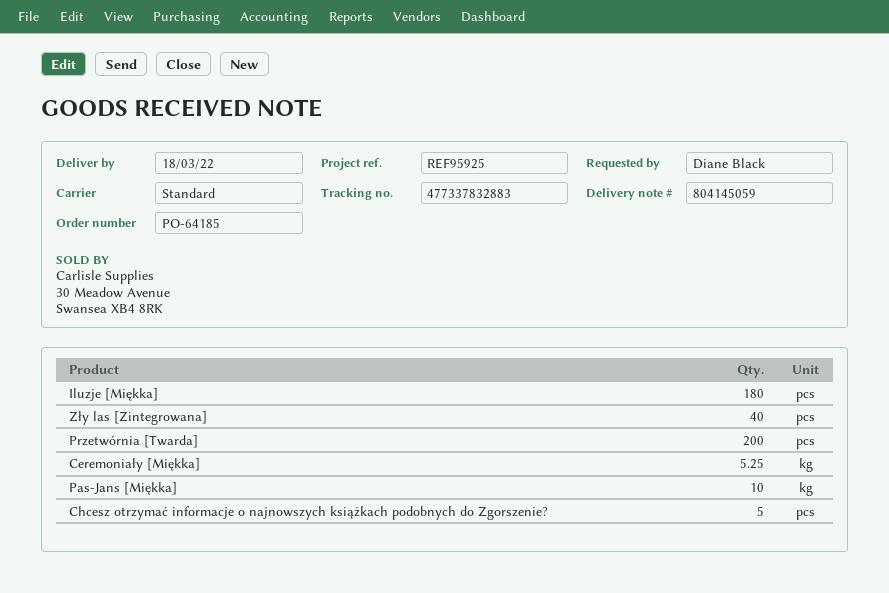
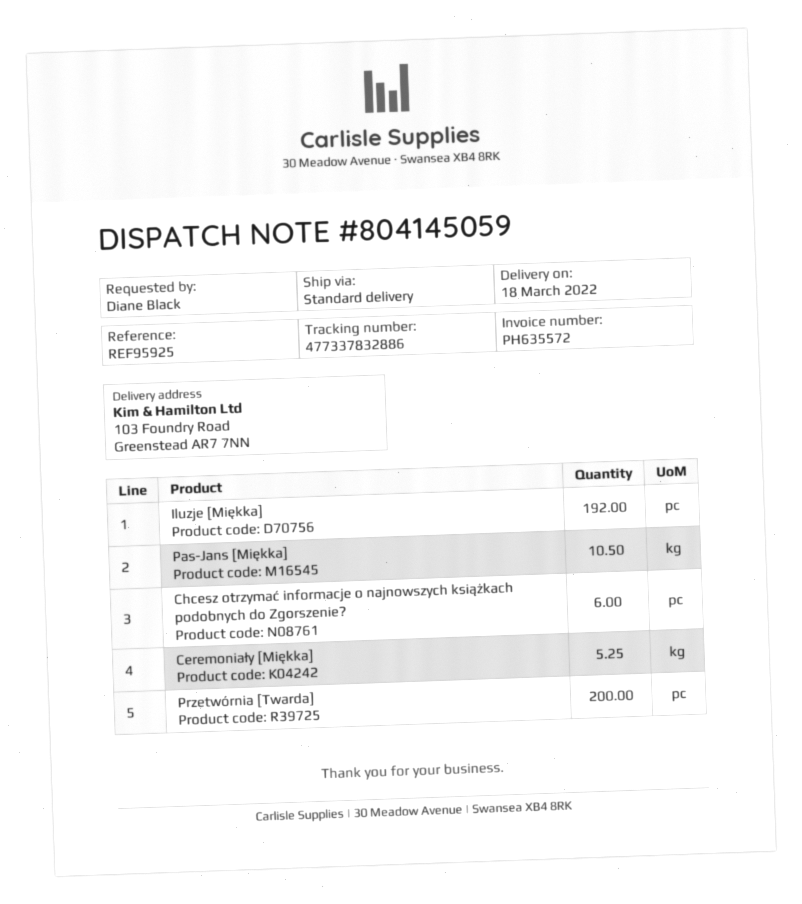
tracking number: 477337832883 -> 477337832886
Iluzje [Miękka]: 180 -> 192
Zły las [Zintegrowana]: 40 -> none
Pas-Jans [Miękka]: 10 -> 10.5
Chcesz otrzymać informacje o najnowszych książkach podobnych do Zgorszenie?: 5 -> 6

